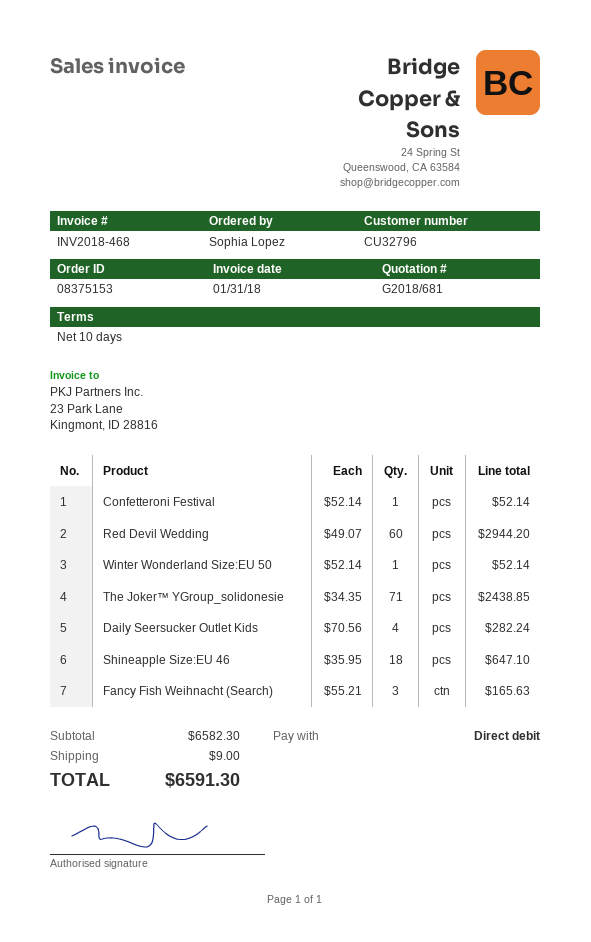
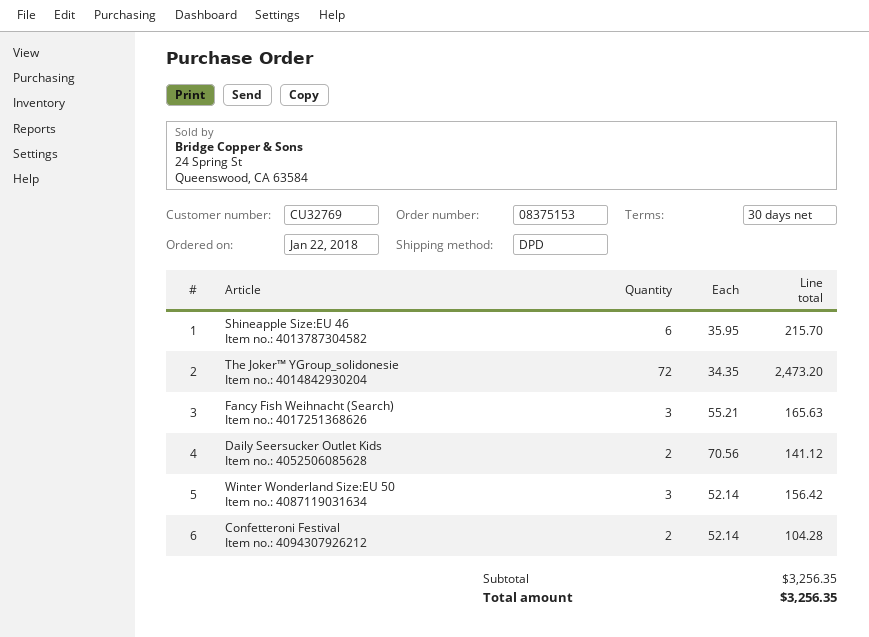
payment terms: 10 days -> 30 days
customer number: CU32796 -> CU32769
Confetteroni Festival: 1 x 52.14 = 52.14 -> 2 x 52.14 = 104.28
Red Devil Wedding: 60 x 49.07 = 2944.20 -> none
Winter Wonderland Size:EU 50: 1 x 52.14 = 52.14 -> 3 x 52.14 = 156.42
The Joker™ YGroup_solidonesie: 71 x 34.35 = 2438.85 -> 72 x 34.35 = 2473.20
Daily Seersucker Outlet Kids: 4 x 70.56 = 282.24 -> 2 x 70.56 = 141.12
Shineapple Size:EU 46: 18 x 35.95 = 647.10 -> 6 x 35.95 = 215.70
subtotal: 6582.30 -> 3256.35
shipping: 9.00 -> none
total: 6591.30 -> 3256.35

